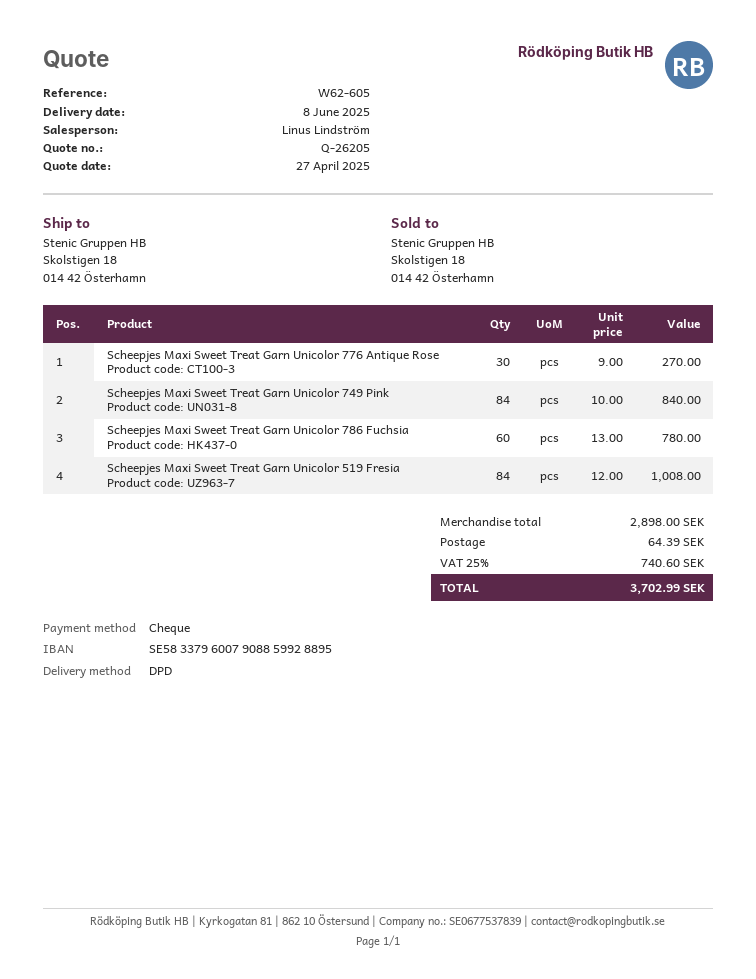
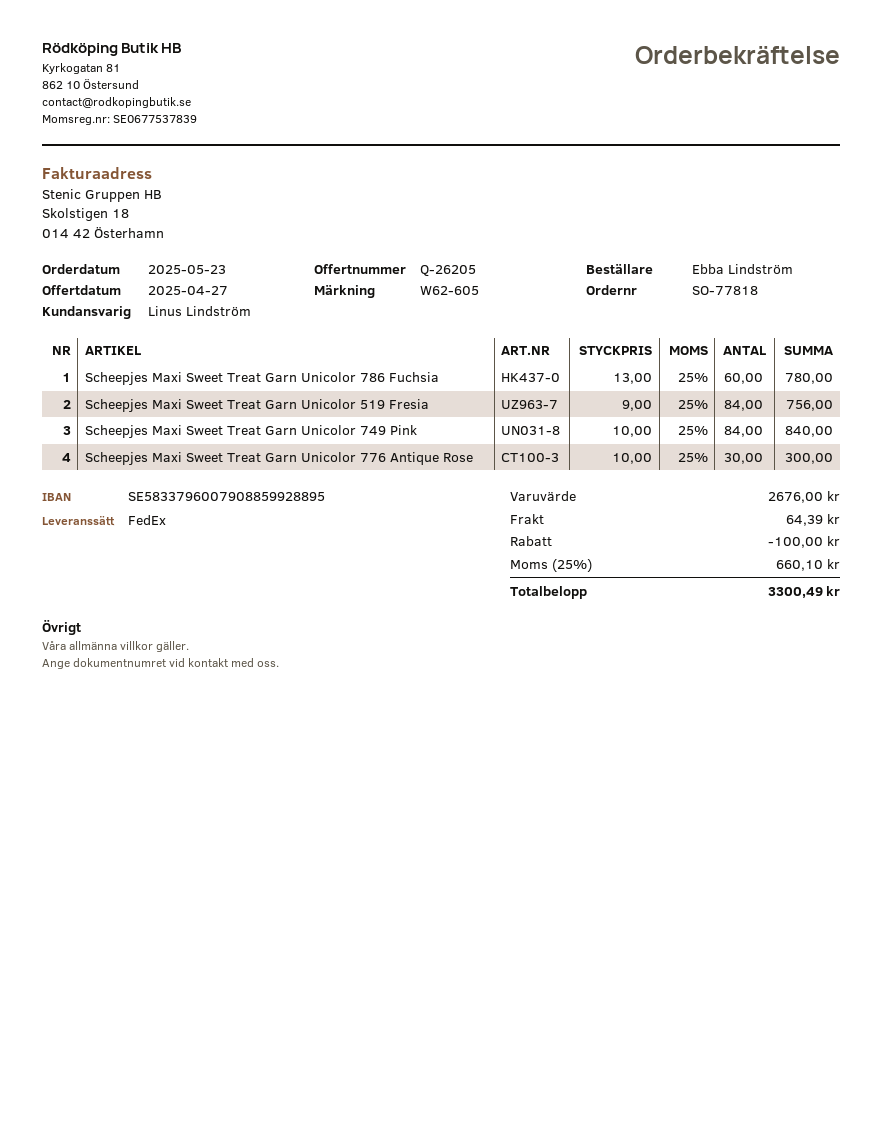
shipping method: DPD -> FedEx
Scheepjes Maxi Sweet Treat Garn Unicolor 776 Antique Rose: 30 x 9.00 = 270.00 -> 30 x 10.00 = 300.00
Scheepjes Maxi Sweet Treat Garn Unicolor 519 Fresia: 84 x 12.00 = 1008.00 -> 84 x 9.00 = 756.00
subtotal: 2898.00 -> 2676.00
discount: none -> 100.00
tax: 25% = 740.60 -> 25% = 660.10
total: 3702.99 -> 3300.49

